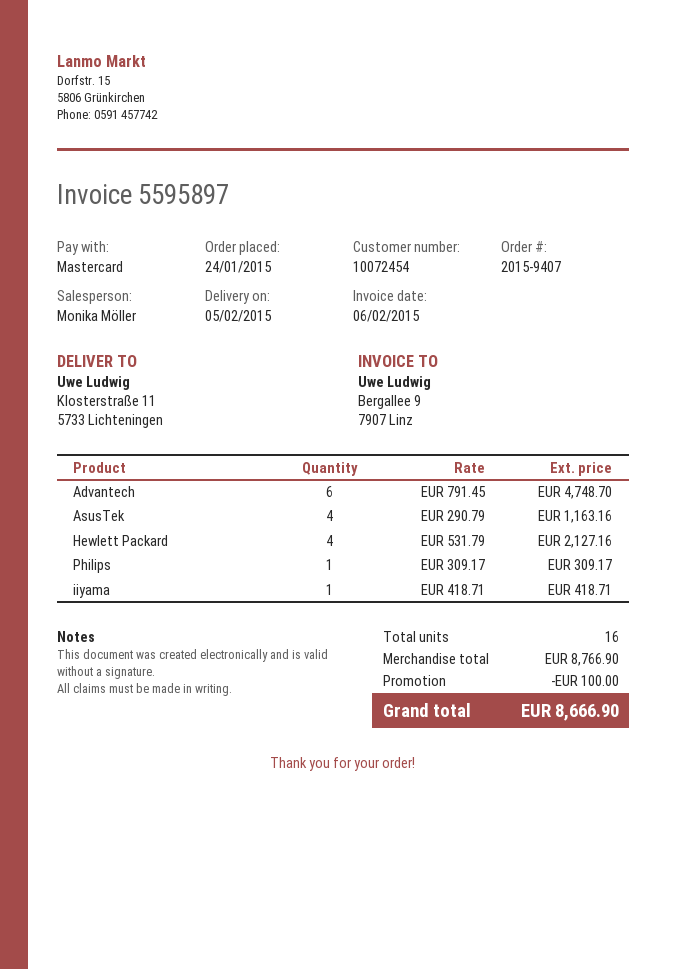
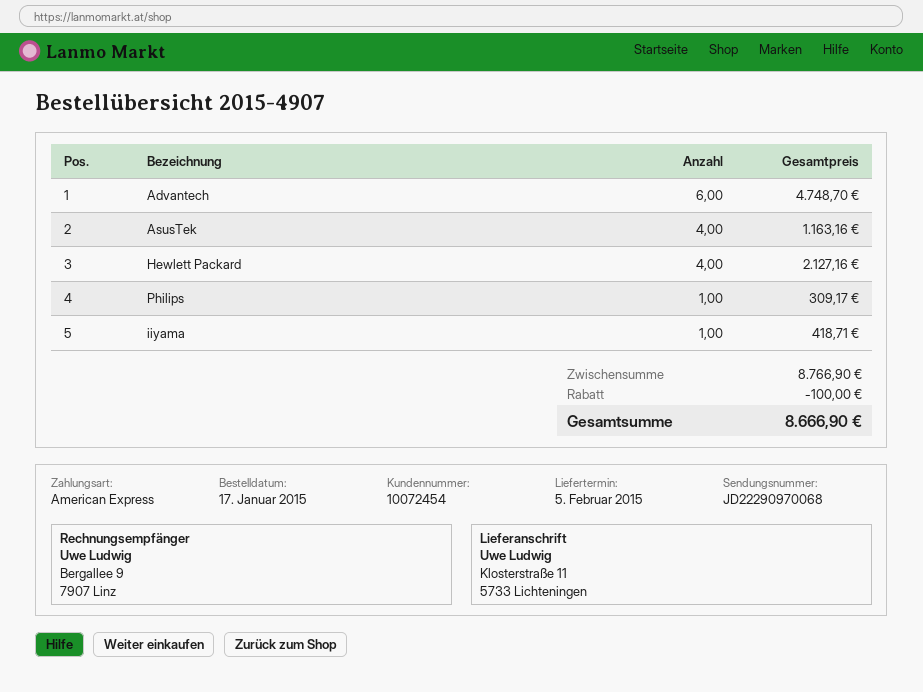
order number: 2015-9407 -> 2015-4907
order date: 2015-01-24 -> 2015-01-17
payment method: Mastercard -> American Express

